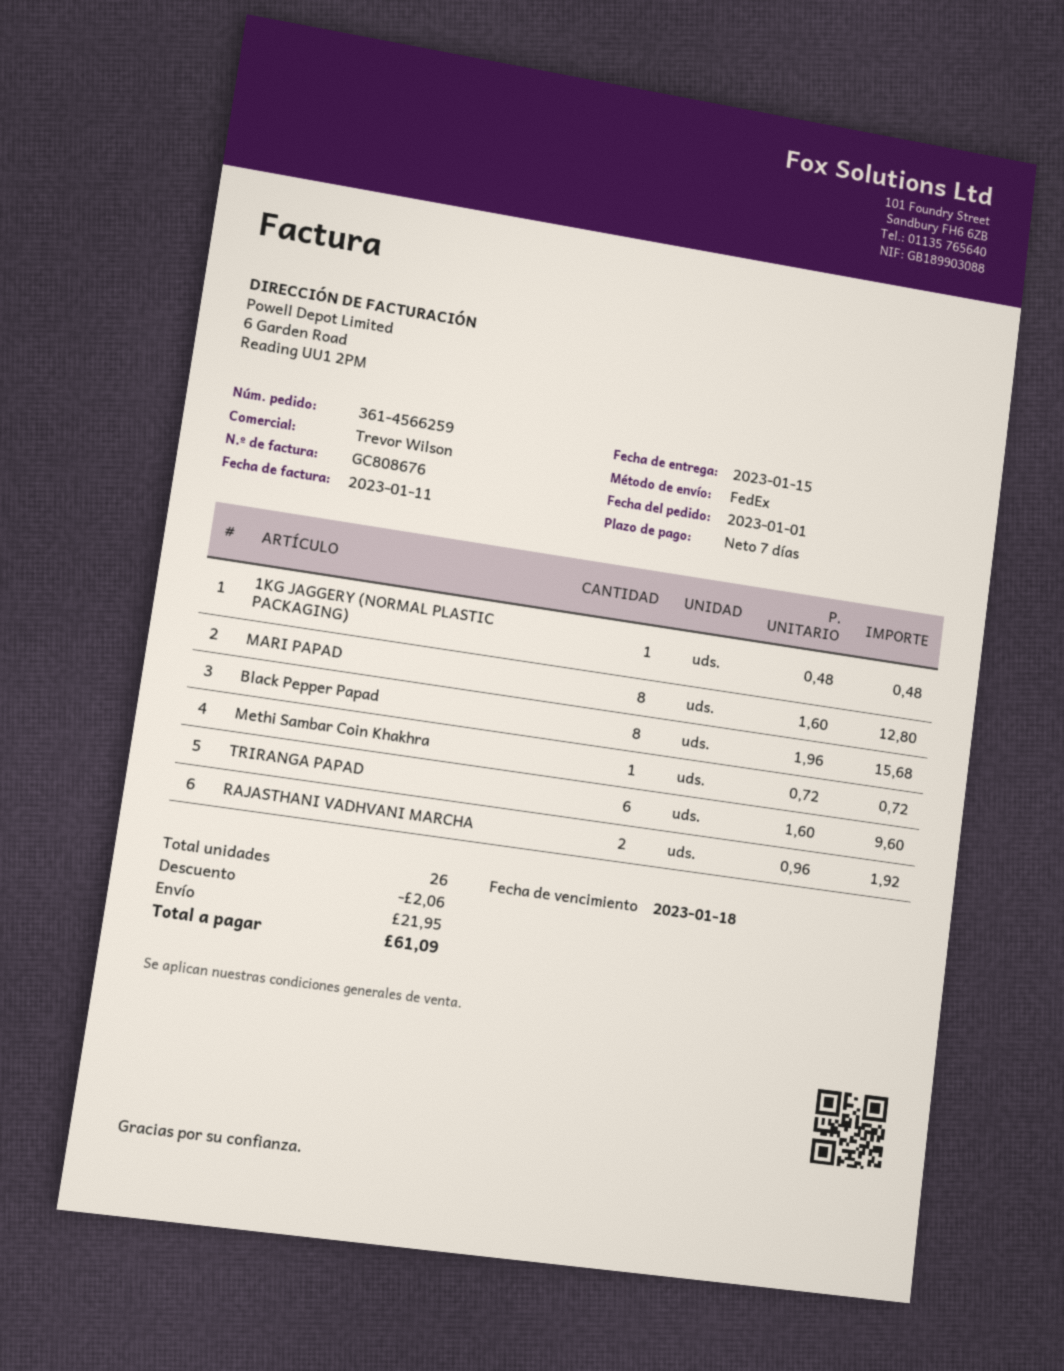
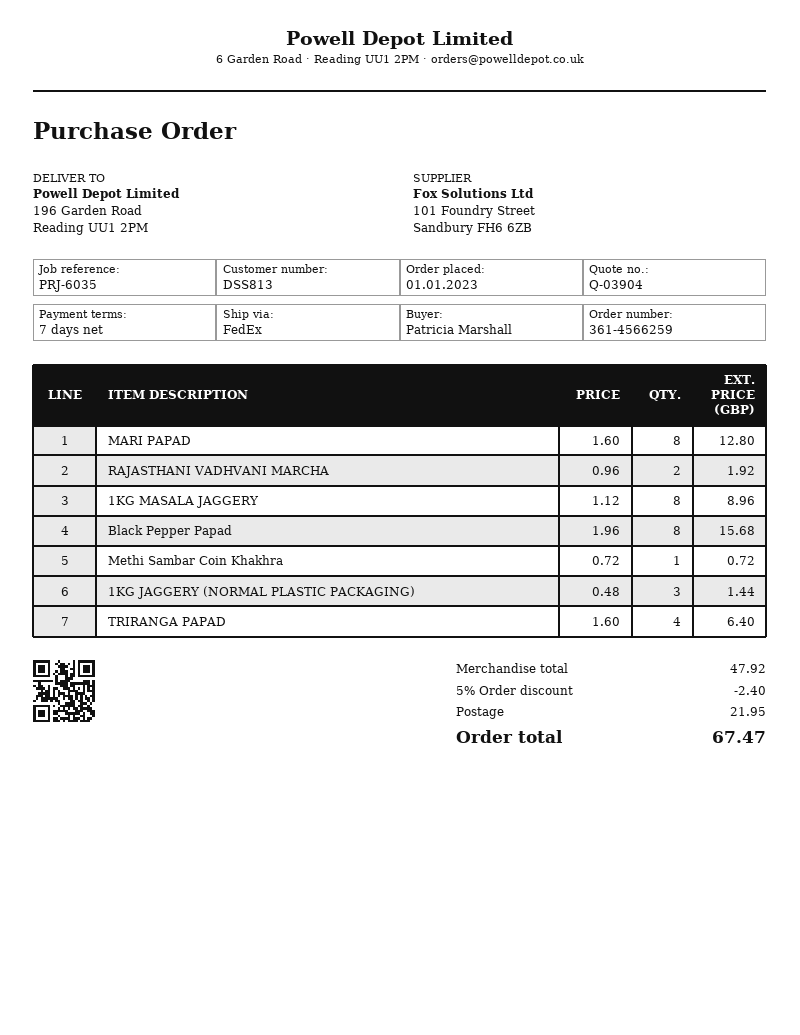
1KG JAGGERY (NORMAL PLASTIC PACKAGING): 1 x 0.48 = 0.48 -> 3 x 0.48 = 1.44
TRIRANGA PAPAD: 6 x 1.60 = 9.60 -> 4 x 1.60 = 6.40
1KG MASALA JAGGERY: none -> 8 x 1.12 = 8.96
discount: 2.06 -> 2.40
total: 61.09 -> 67.47

